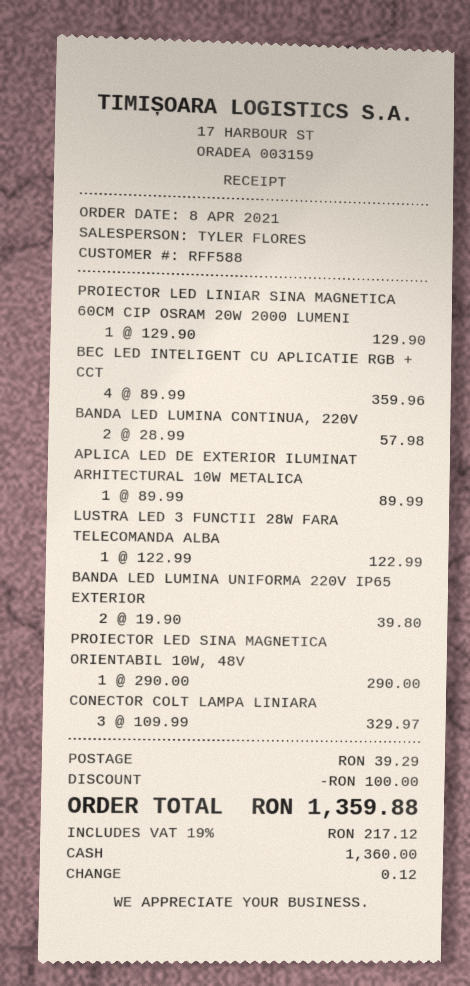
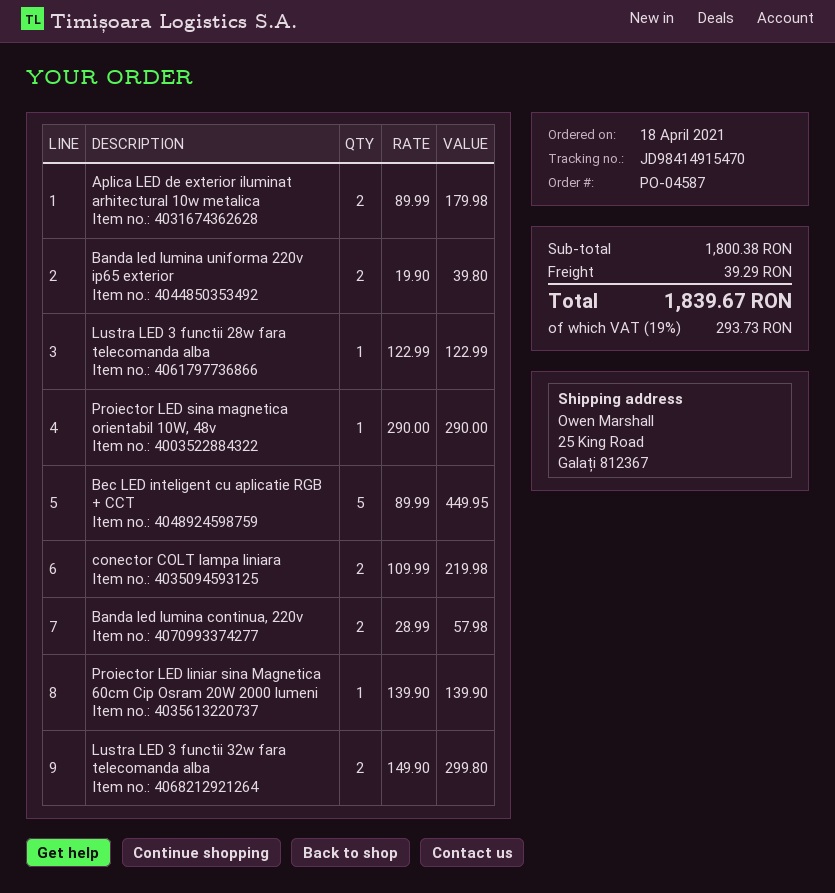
order date: 2021-04-08 -> 2021-04-18
PROIECTOR LED LINIAR SINA MAGNETICA 60CM CIP OSRAM 20W 2000 LUMENI: 1 x 129.90 = 129.90 -> 1 x 139.90 = 139.90
BEC LED INTELIGENT CU APLICATIE RGB + CCT: 4 x 89.99 = 359.96 -> 5 x 89.99 = 449.95
APLICA LED DE EXTERIOR ILUMINAT ARHITECTURAL 10W METALICA: 1 x 89.99 = 89.99 -> 2 x 89.99 = 179.98
CONECTOR COLT LAMPA LINIARA: 3 x 109.99 = 329.97 -> 2 x 109.99 = 219.98
Lustra LED 3 functii 32w fara telecomanda alba: none -> 2 x 149.90 = 299.80
discount: 100.00 -> none
tax: 19% = 217.12 -> 19% = 293.73
total: 1359.88 -> 1839.67

